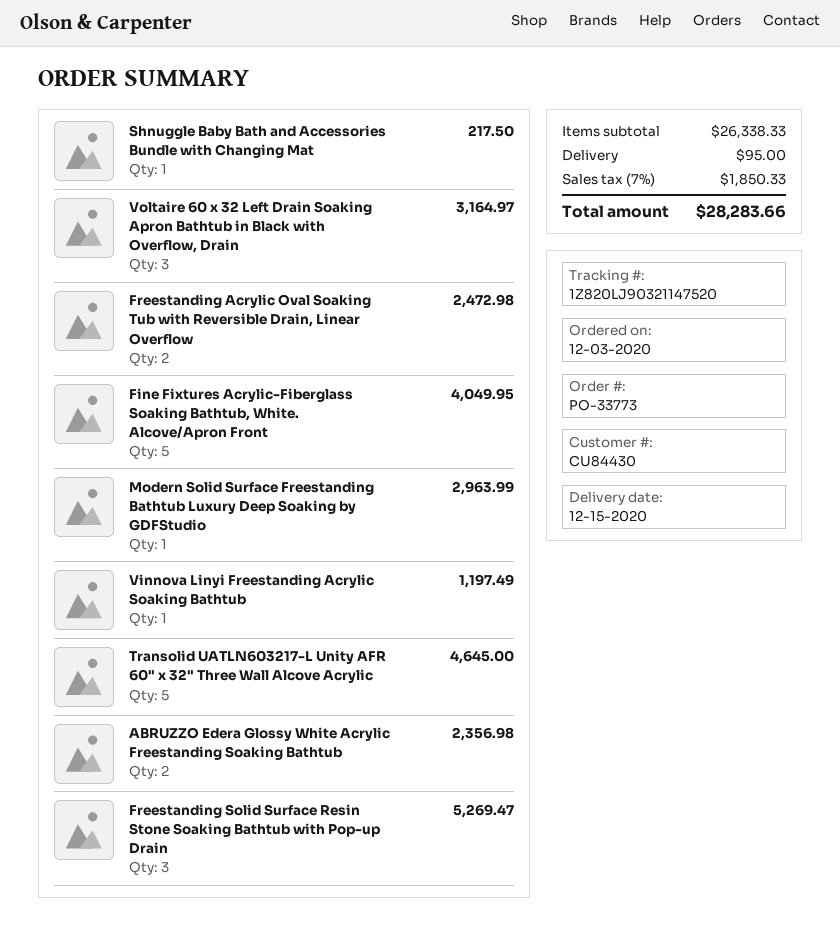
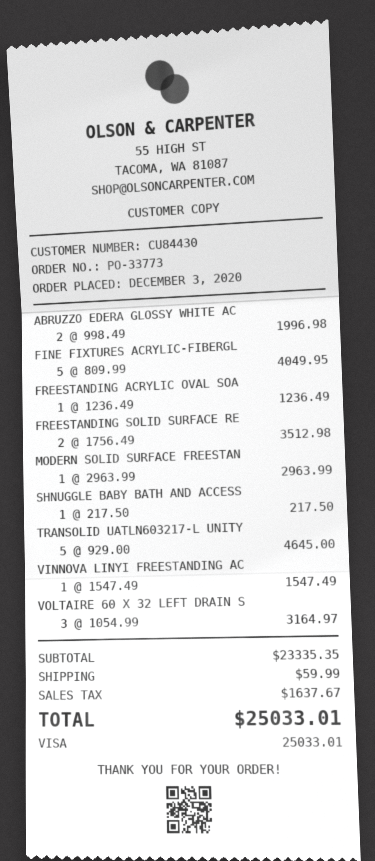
Freestanding Acrylic Oval Soaking Tub with Reversible Drain, Linear Overflow: 2 for 2472.98 -> 1 for 1236.49
Vinnova Linyi Freestanding Acrylic Soaking Bathtub: 1 for 1197.49 -> 1 for 1547.49
ABRUZZO Edera Glossy White Acrylic Freestanding Soaking Bathtub: 2 for 2356.98 -> 2 for 1996.98
Freestanding Solid Surface Resin Stone Soaking Bathtub with Pop-up Drain: 3 for 5269.47 -> 2 for 3512.98
subtotal: 26338.33 -> 23335.35
shipping: 95.00 -> 59.99
tax: 1850.33 -> 1637.67
total: 28283.66 -> 25033.01

